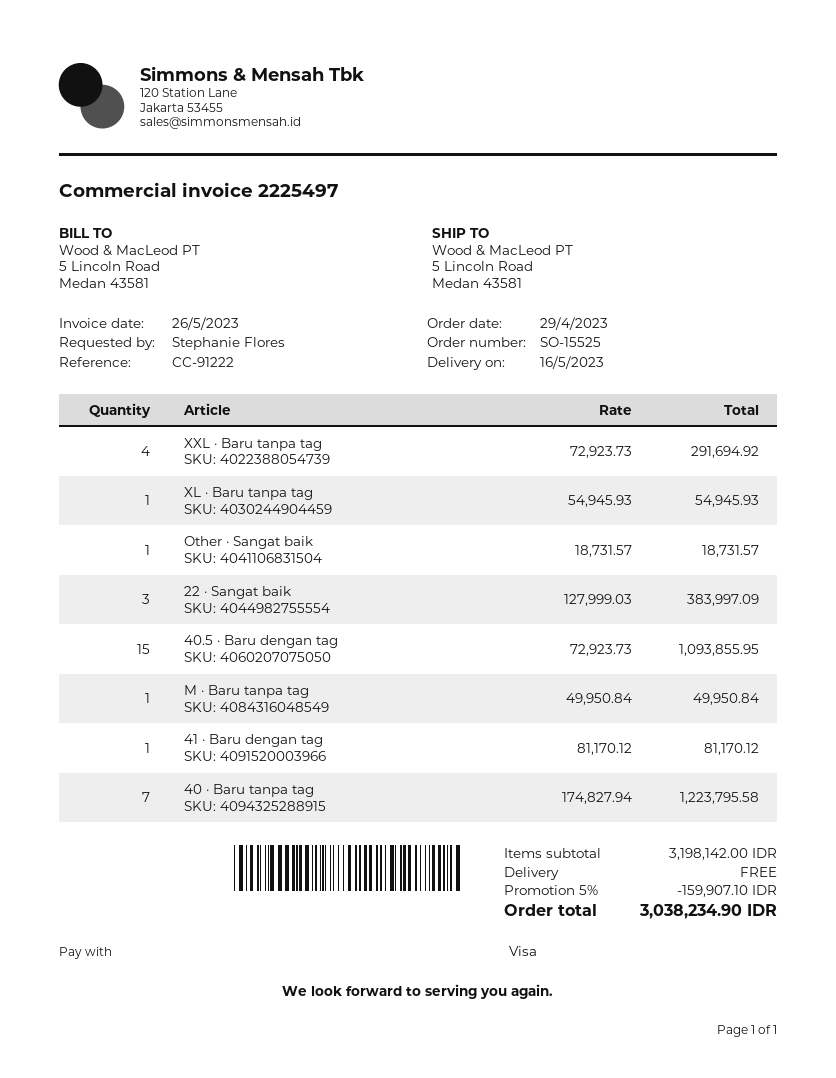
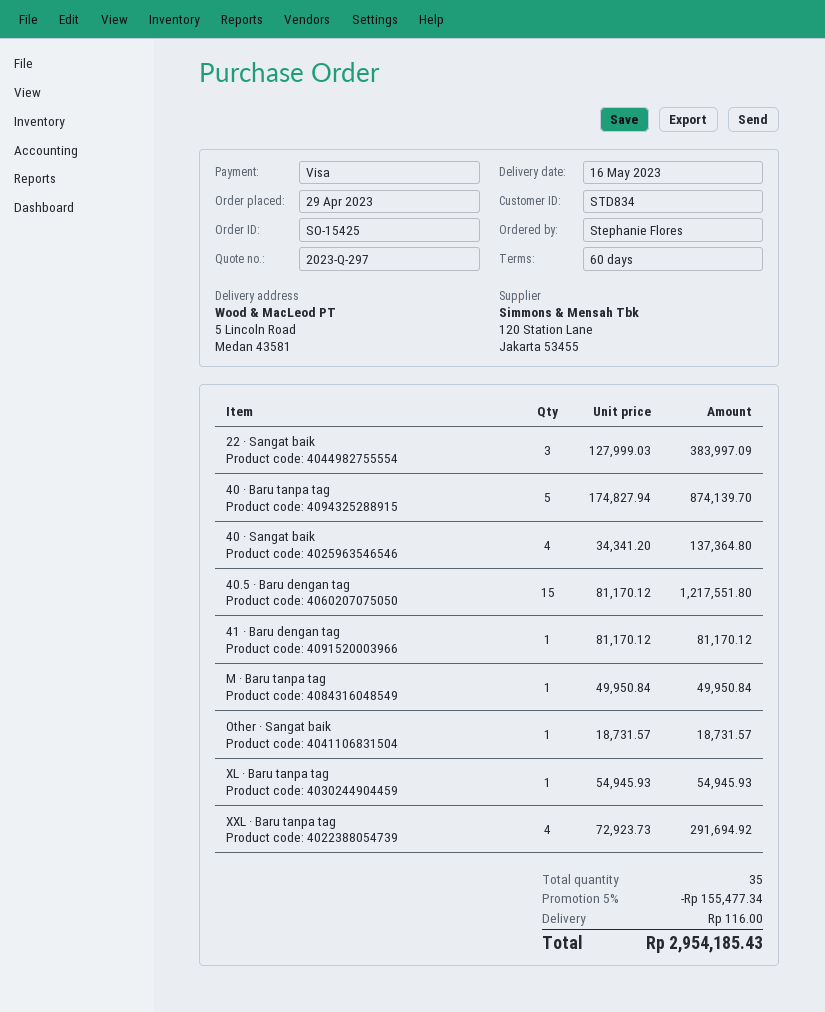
order number: SO-15525 -> SO-15425
40.5 · Baru dengan tag: 15 x 72923.73 = 1093855.95 -> 15 x 81170.12 = 1217551.80
40 · Baru tanpa tag: 7 x 174827.94 = 1223795.58 -> 5 x 174827.94 = 874139.70
40 · Sangat baik: none -> 4 x 34341.20 = 137364.80
discount: 5% = 159907.10 -> 5% = 155477.34
shipping: 0.00 -> 116.00
total: 3038234.90 -> 2954185.43

